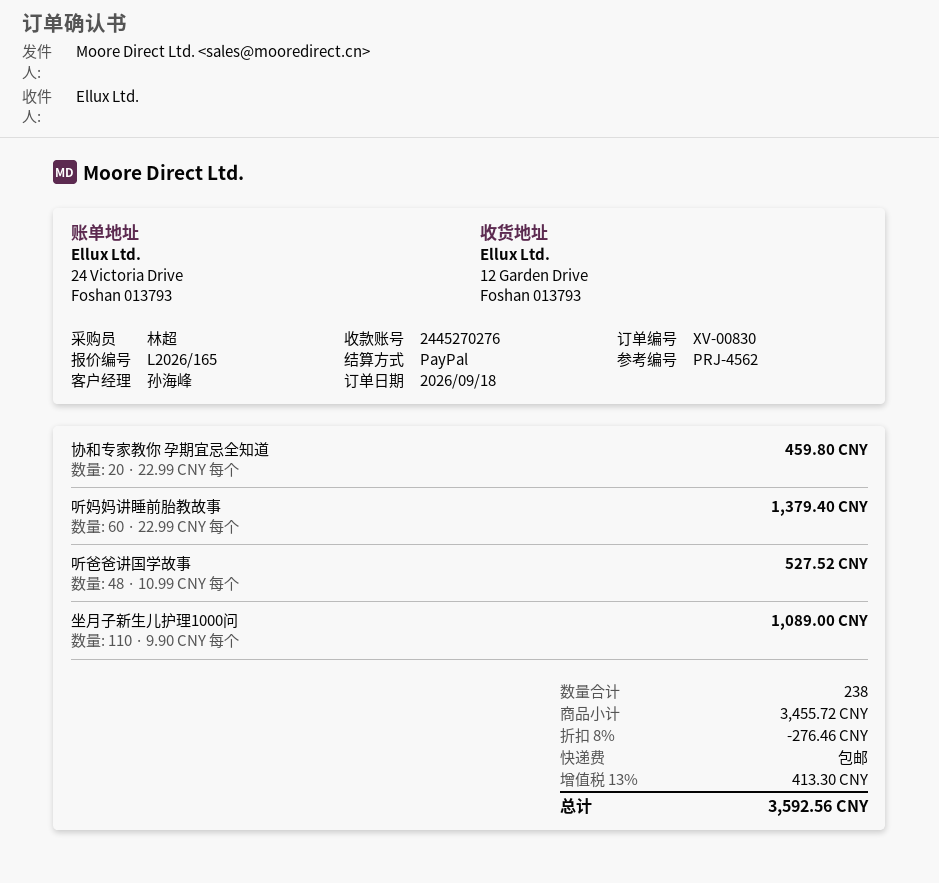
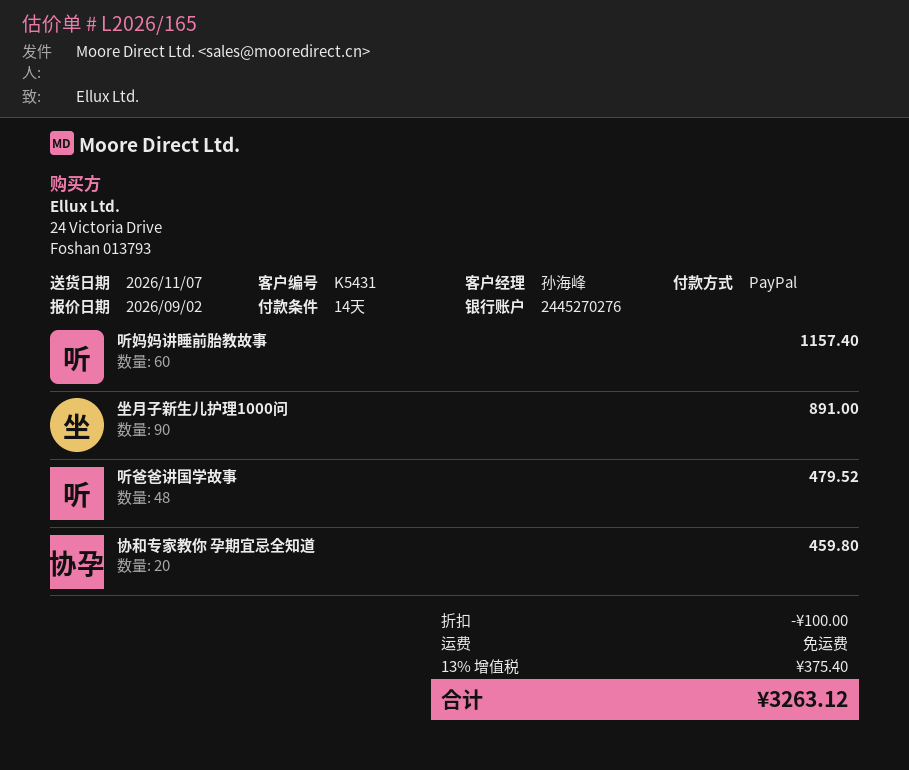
听妈妈讲睡前胎教故事: 60 for 1379.40 -> 60 for 1157.40
听爸爸讲国学故事: 48 for 527.52 -> 48 for 479.52
坐月子新生儿护理1000问: 110 for 1089.00 -> 90 for 891.00
discount: 276.46 -> 100.00
tax: 13% = 413.30 -> 13% = 375.40
total: 3592.56 -> 3263.12

